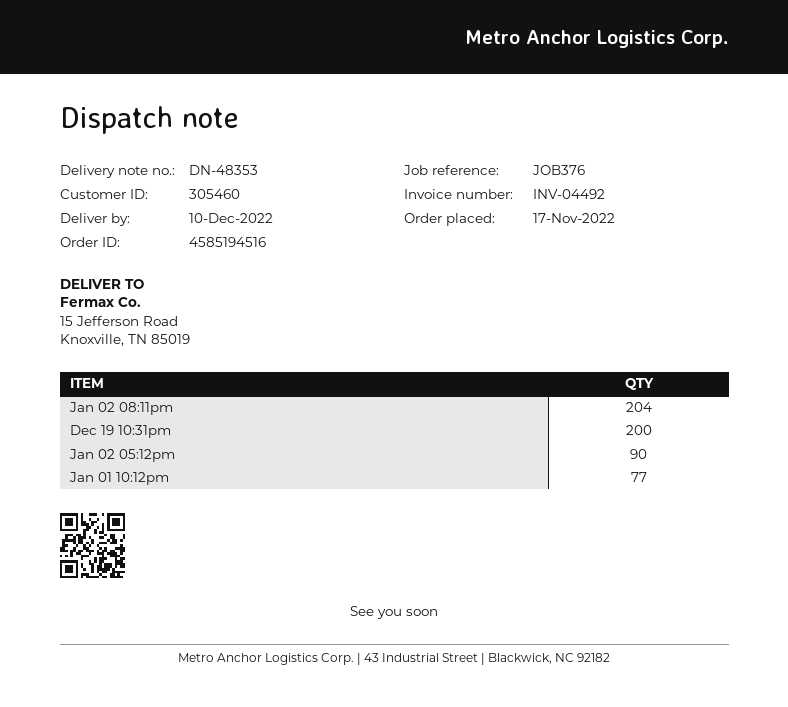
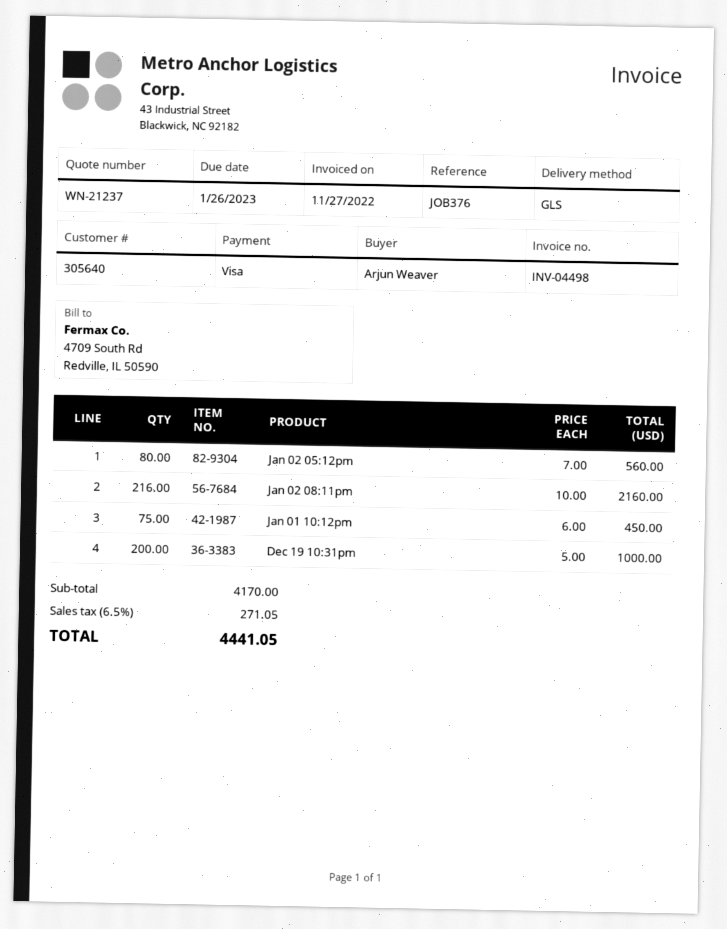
invoice number: INV-04492 -> INV-04498
customer number: 305460 -> 305640
Jan 02 08:11pm: 204 -> 216
Jan 02 05:12pm: 90 -> 80
Jan 01 10:12pm: 77 -> 75

